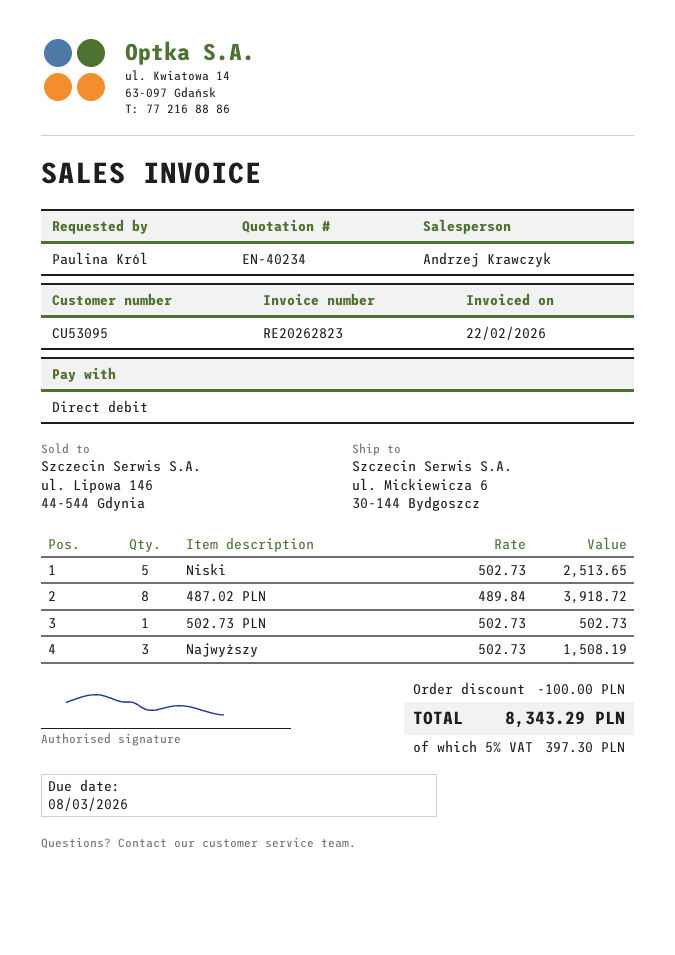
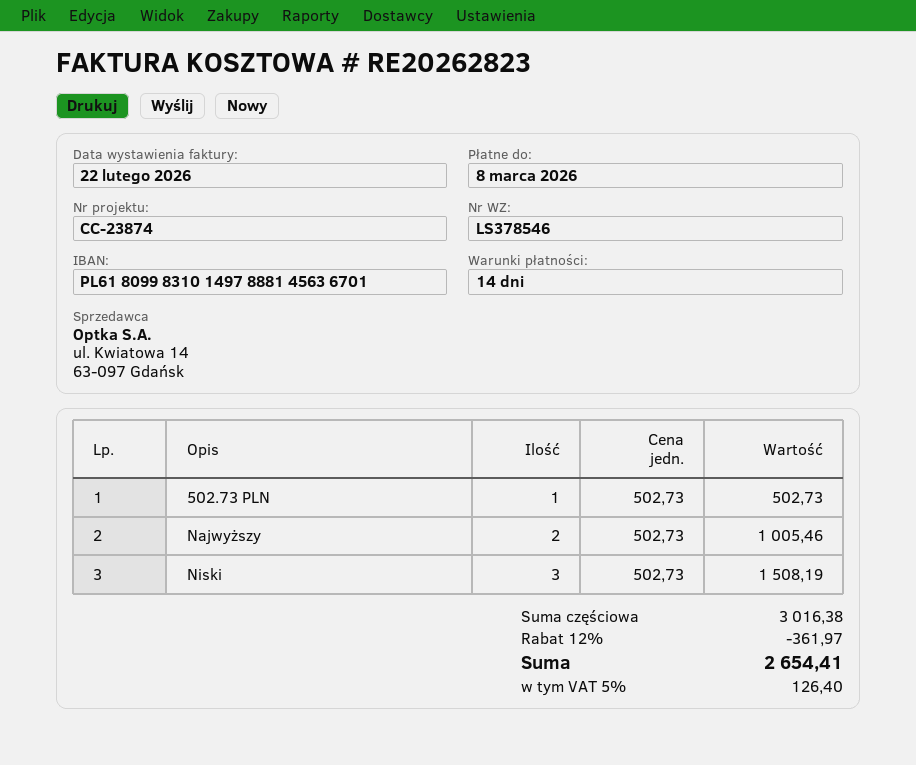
Niski: 5 x 502.73 = 2513.65 -> 3 x 502.73 = 1508.19
487.02 PLN: 8 x 489.84 = 3918.72 -> none
Najwyższy: 3 x 502.73 = 1508.19 -> 2 x 502.73 = 1005.46
discount: 100.00 -> 361.97
tax: 5% = 397.30 -> 5% = 126.40
total: 8343.29 -> 2654.41

